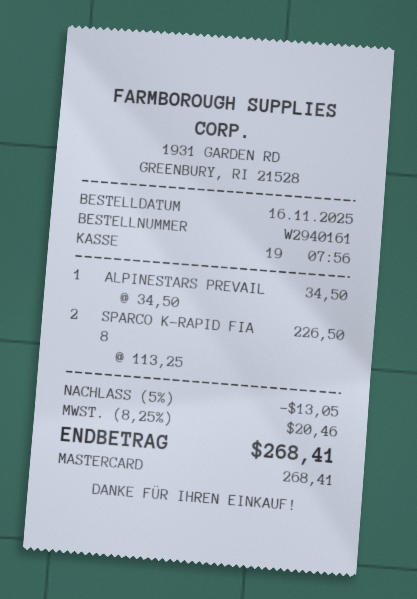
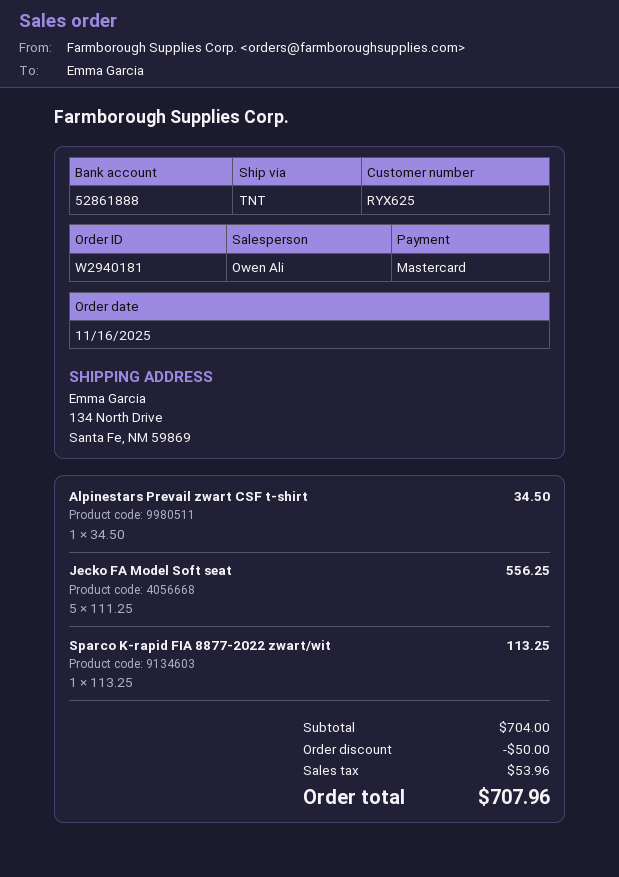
order number: W2940161 -> W2940181
SPARCO K-RAPID FIA 8: 2 x 113.25 = 226.50 -> 1 x 113.25 = 113.25
Jecko FA Model Soft seat: none -> 5 x 111.25 = 556.25
discount: 13.05 -> 50.00
tax: 20.46 -> 53.96
total: 268.41 -> 707.96

